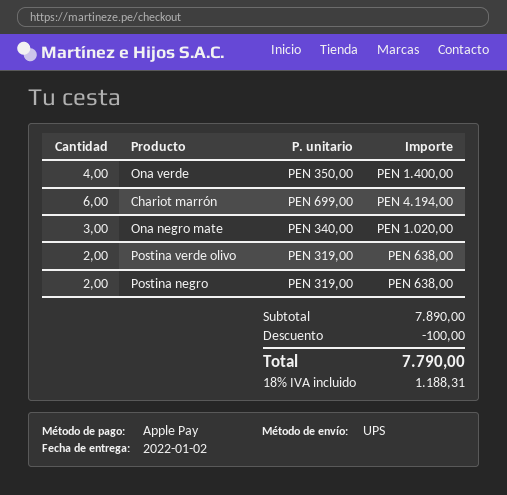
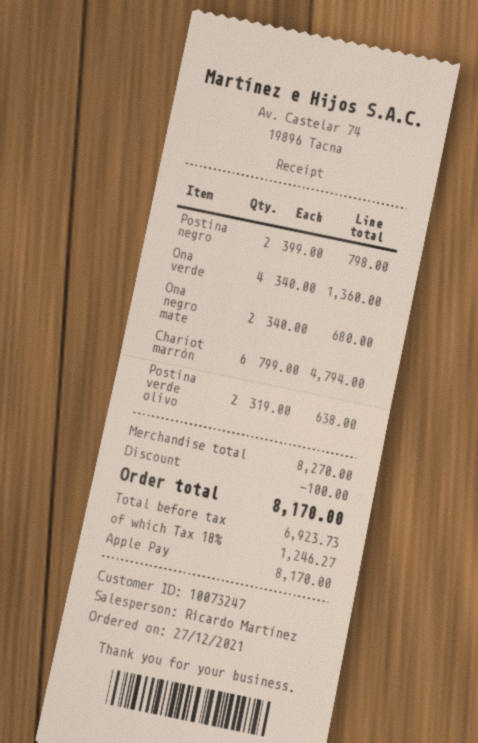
Ona verde: 4 x 350.00 = 1400.00 -> 4 x 340.00 = 1360.00
Chariot marrón: 6 x 699.00 = 4194.00 -> 6 x 799.00 = 4794.00
Ona negro mate: 3 x 340.00 = 1020.00 -> 2 x 340.00 = 680.00
Postina negro: 2 x 319.00 = 638.00 -> 2 x 399.00 = 798.00
subtotal: 7890.00 -> 8270.00
tax: 18% = 1188.31 -> 18% = 1246.27
total: 7790.00 -> 8170.00

